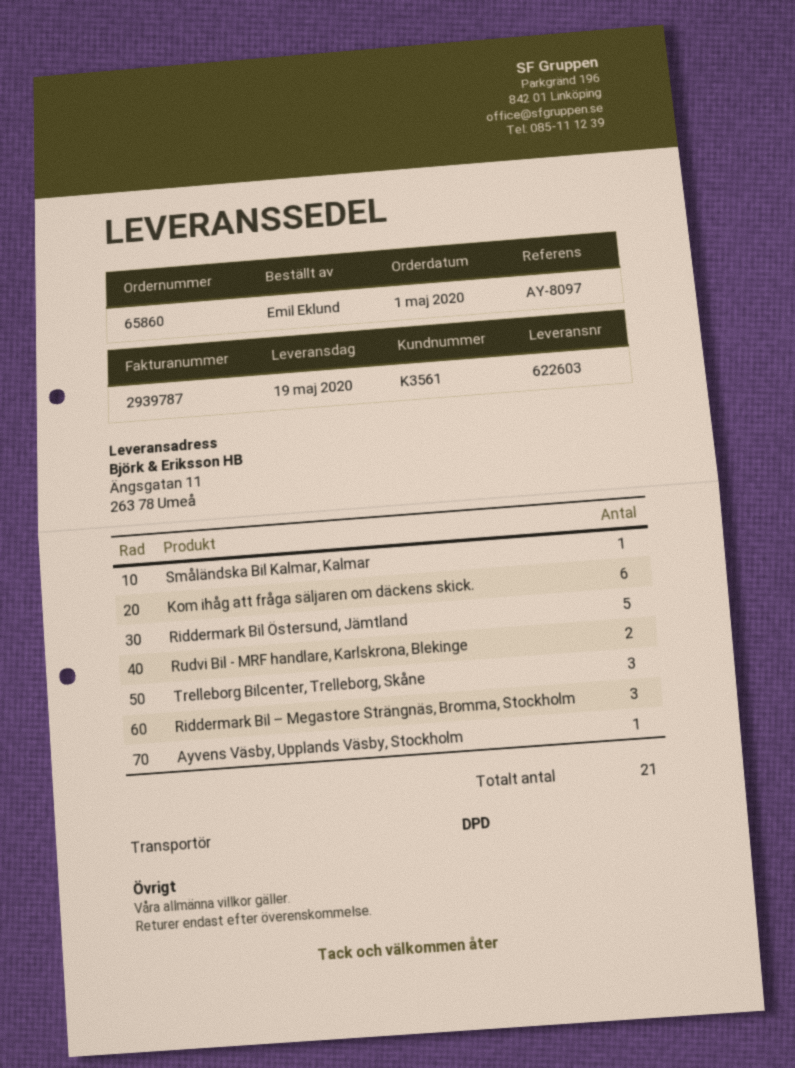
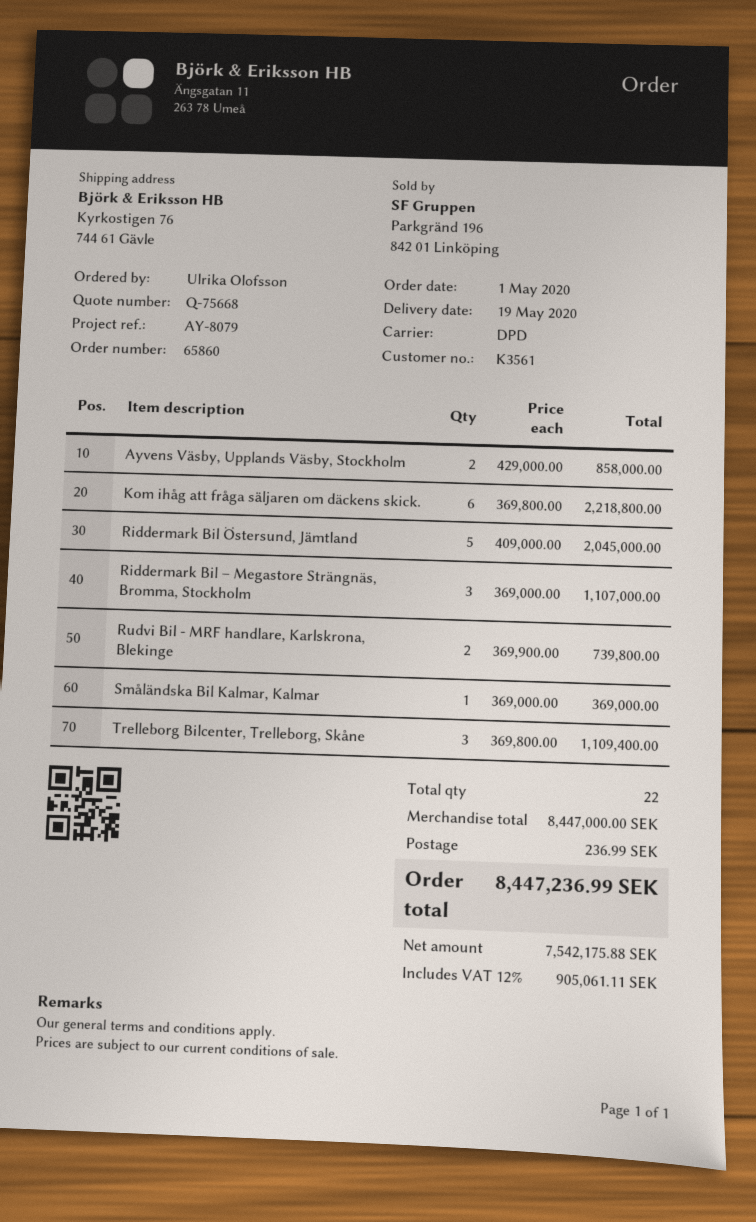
reference: AY-8097 -> AY-8079
ordered by: Emil Eklund -> Ulrika Olofsson
ship to: Ängsgatan 11, 263 78 Umeå -> Kyrkostigen 76, 744 61 Gävle
Ayvens Väsby, Upplands Väsby, Stockholm: 1 -> 2
total quantity: 21 -> 22

